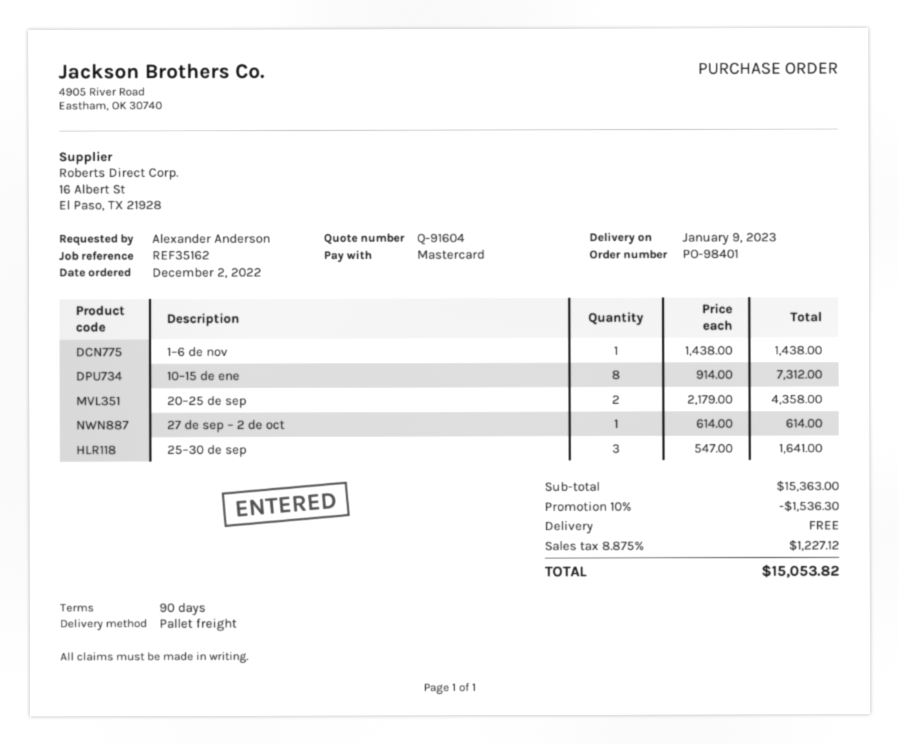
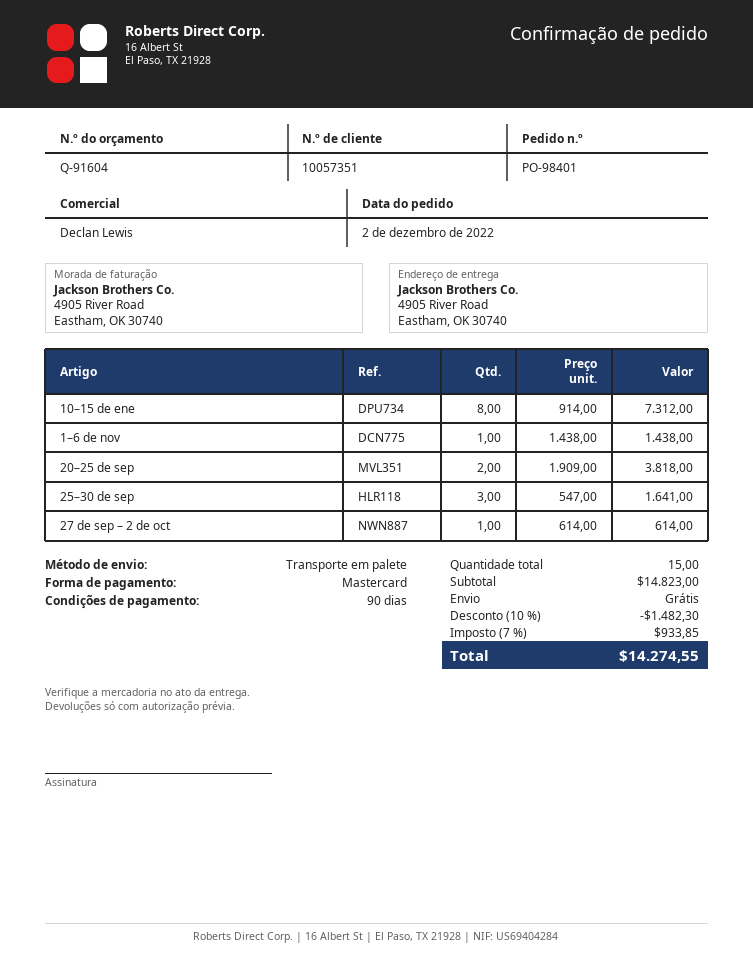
20–25 de sep: 2 x 2179.00 = 4358.00 -> 2 x 1909.00 = 3818.00
subtotal: 15363.00 -> 14823.00
discount: 10% = 1536.30 -> 10% = 1482.30
tax: 8.875% = 1227.12 -> 7% = 933.85
total: 15053.82 -> 14274.55

